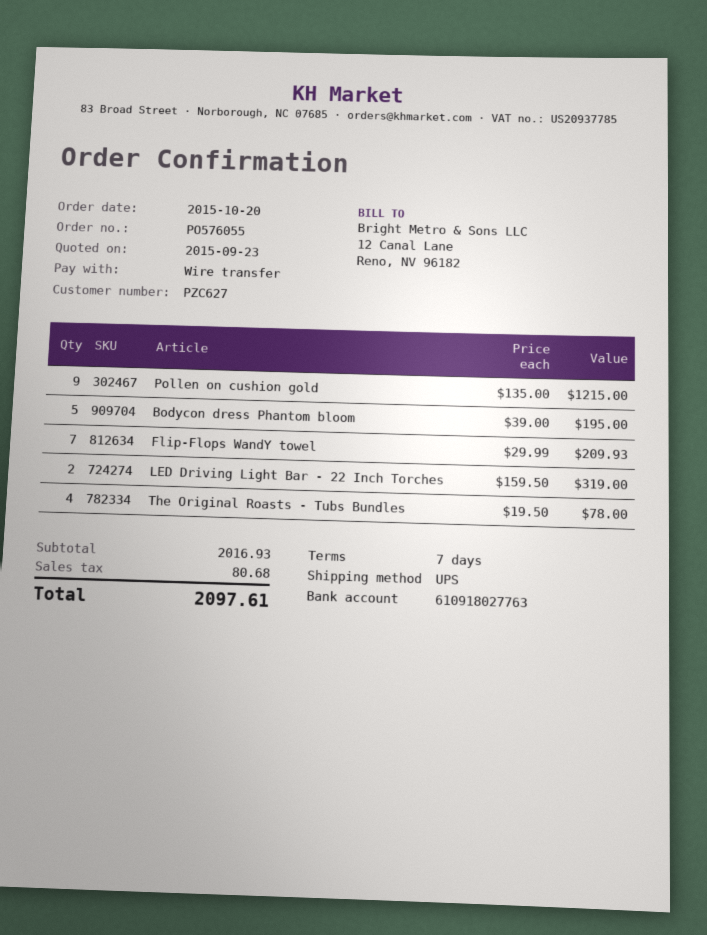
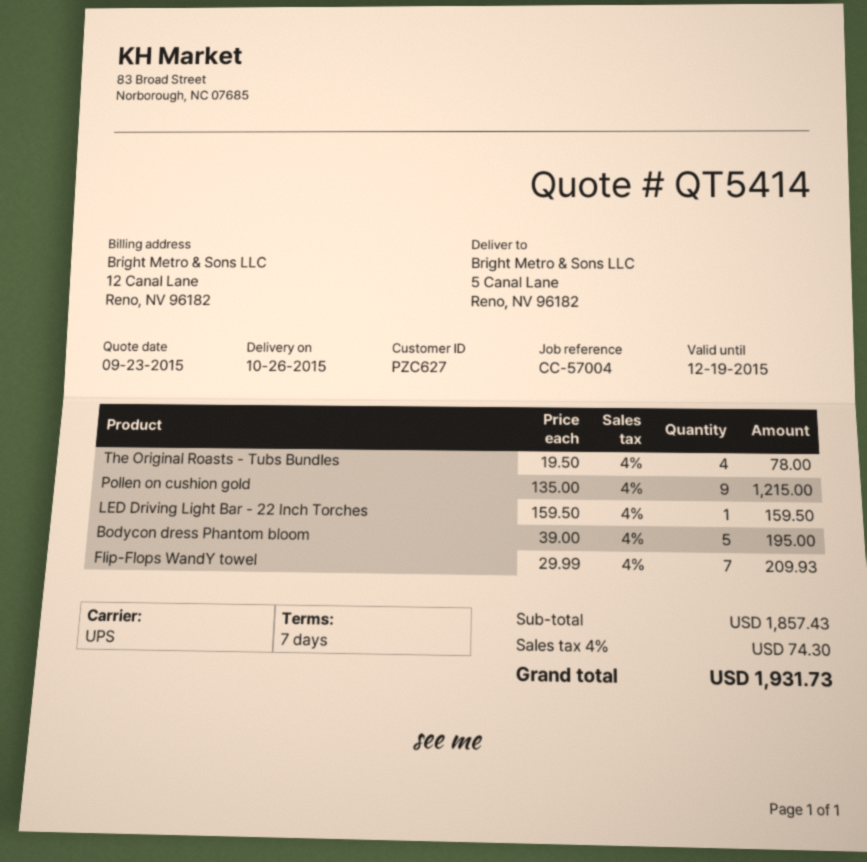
LED Driving Light Bar - 22 Inch Torches: 2 x 159.50 = 319.00 -> 1 x 159.50 = 159.50
subtotal: 2016.93 -> 1857.43
tax: 80.68 -> 74.30
total: 2097.61 -> 1931.73

